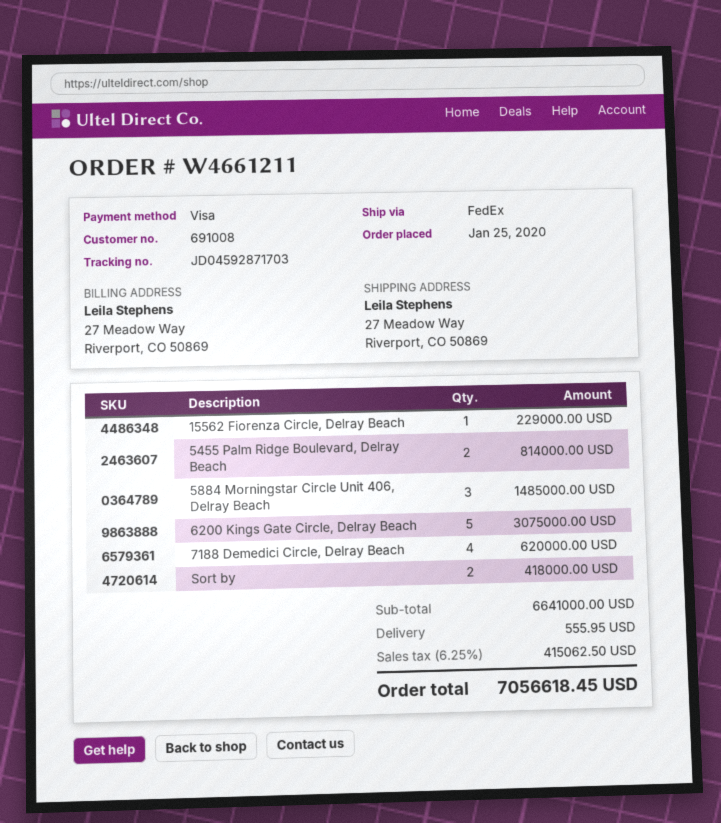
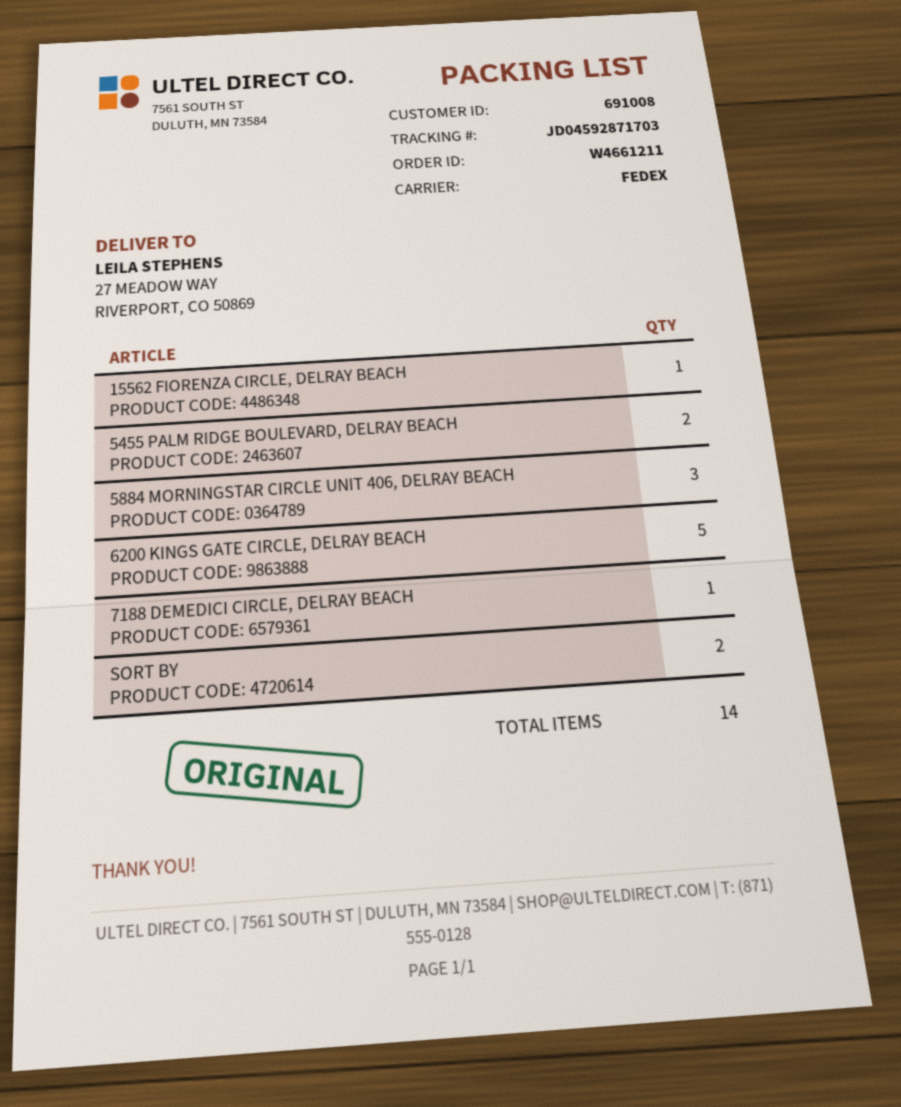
7188 Demedici Circle, Delray Beach: 4 -> 1

